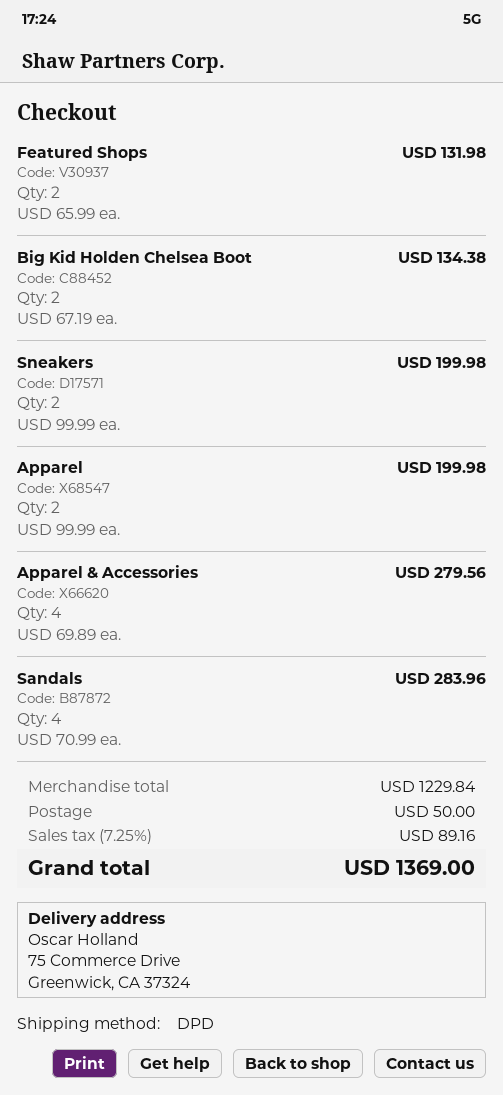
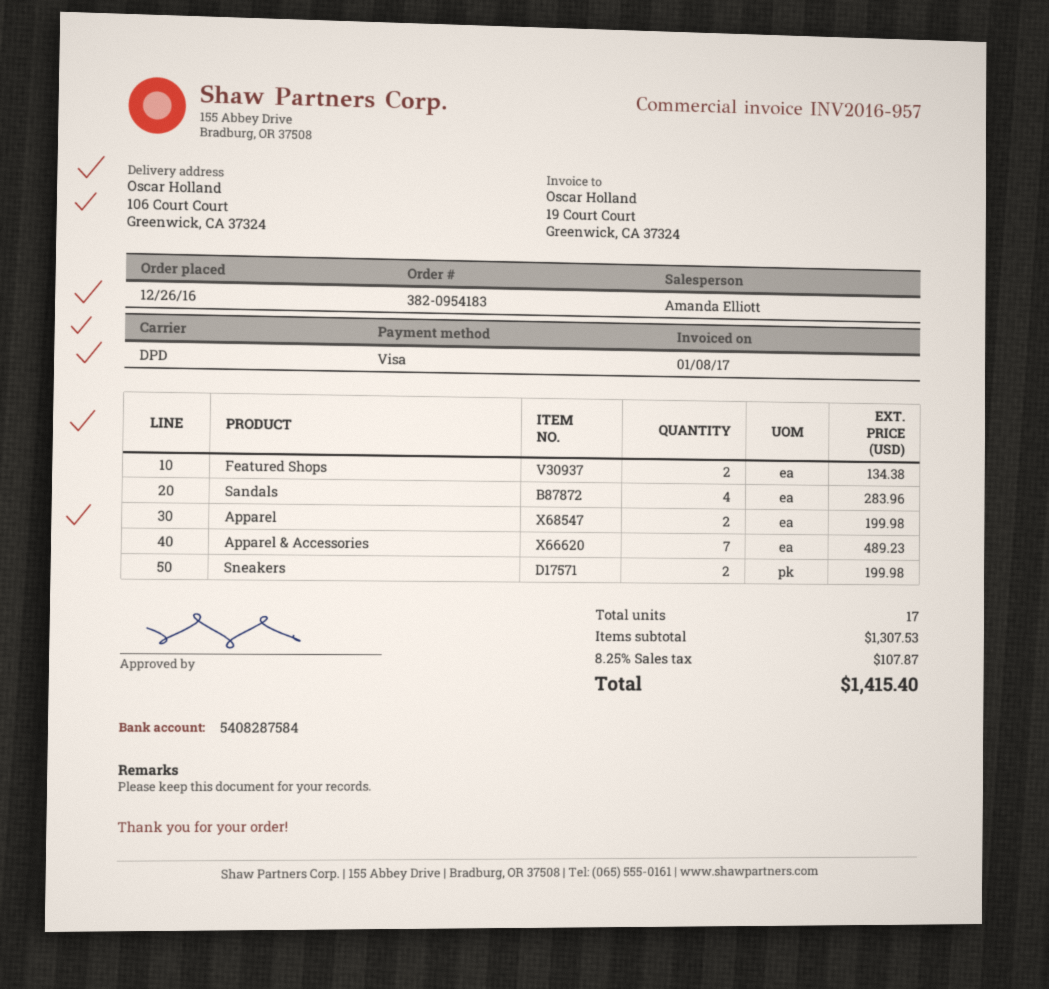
ship to: 75 Commerce Drive, Greenwick, CA 37324 -> 106 Court Court, Greenwick, CA 37324
Featured Shops: 2 for 131.98 -> 2 for 134.38
Big Kid Holden Chelsea Boot: 2 for 134.38 -> none
Apparel & Accessories: 4 for 279.56 -> 7 for 489.23
subtotal: 1229.84 -> 1307.53
shipping: 50.00 -> none
tax: 7.25% = 89.16 -> 8.25% = 107.87
total: 1369.00 -> 1415.40

